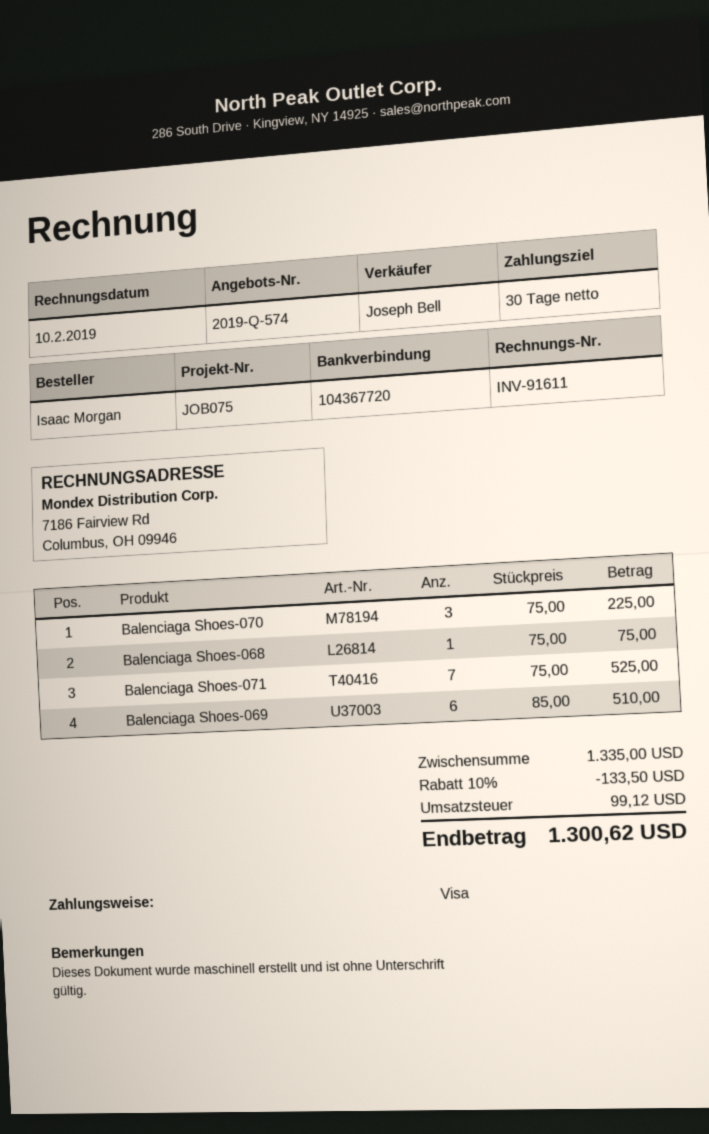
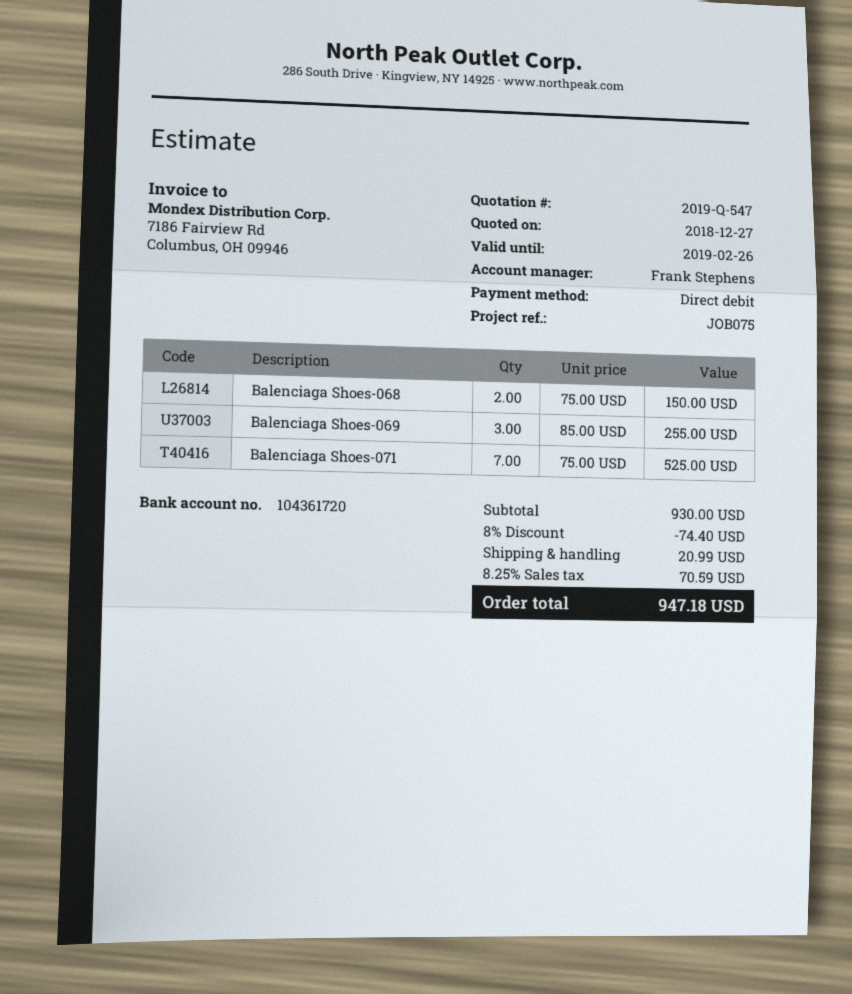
quote number: 2019-Q-574 -> 2019-Q-547
sales rep: Joseph Bell -> Frank Stephens
payment method: Visa -> direct debit
bank account: 104367720 -> 104361720
Balenciaga Shoes-070: 3 x 75.00 = 225.00 -> none
Balenciaga Shoes-068: 1 x 75.00 = 75.00 -> 2 x 75.00 = 150.00
Balenciaga Shoes-069: 6 x 85.00 = 510.00 -> 3 x 85.00 = 255.00
subtotal: 1335.00 -> 930.00
discount: 10% = 133.50 -> 8% = 74.40
shipping: none -> 20.99
tax: 99.12 -> 70.59
total: 1300.62 -> 947.18

